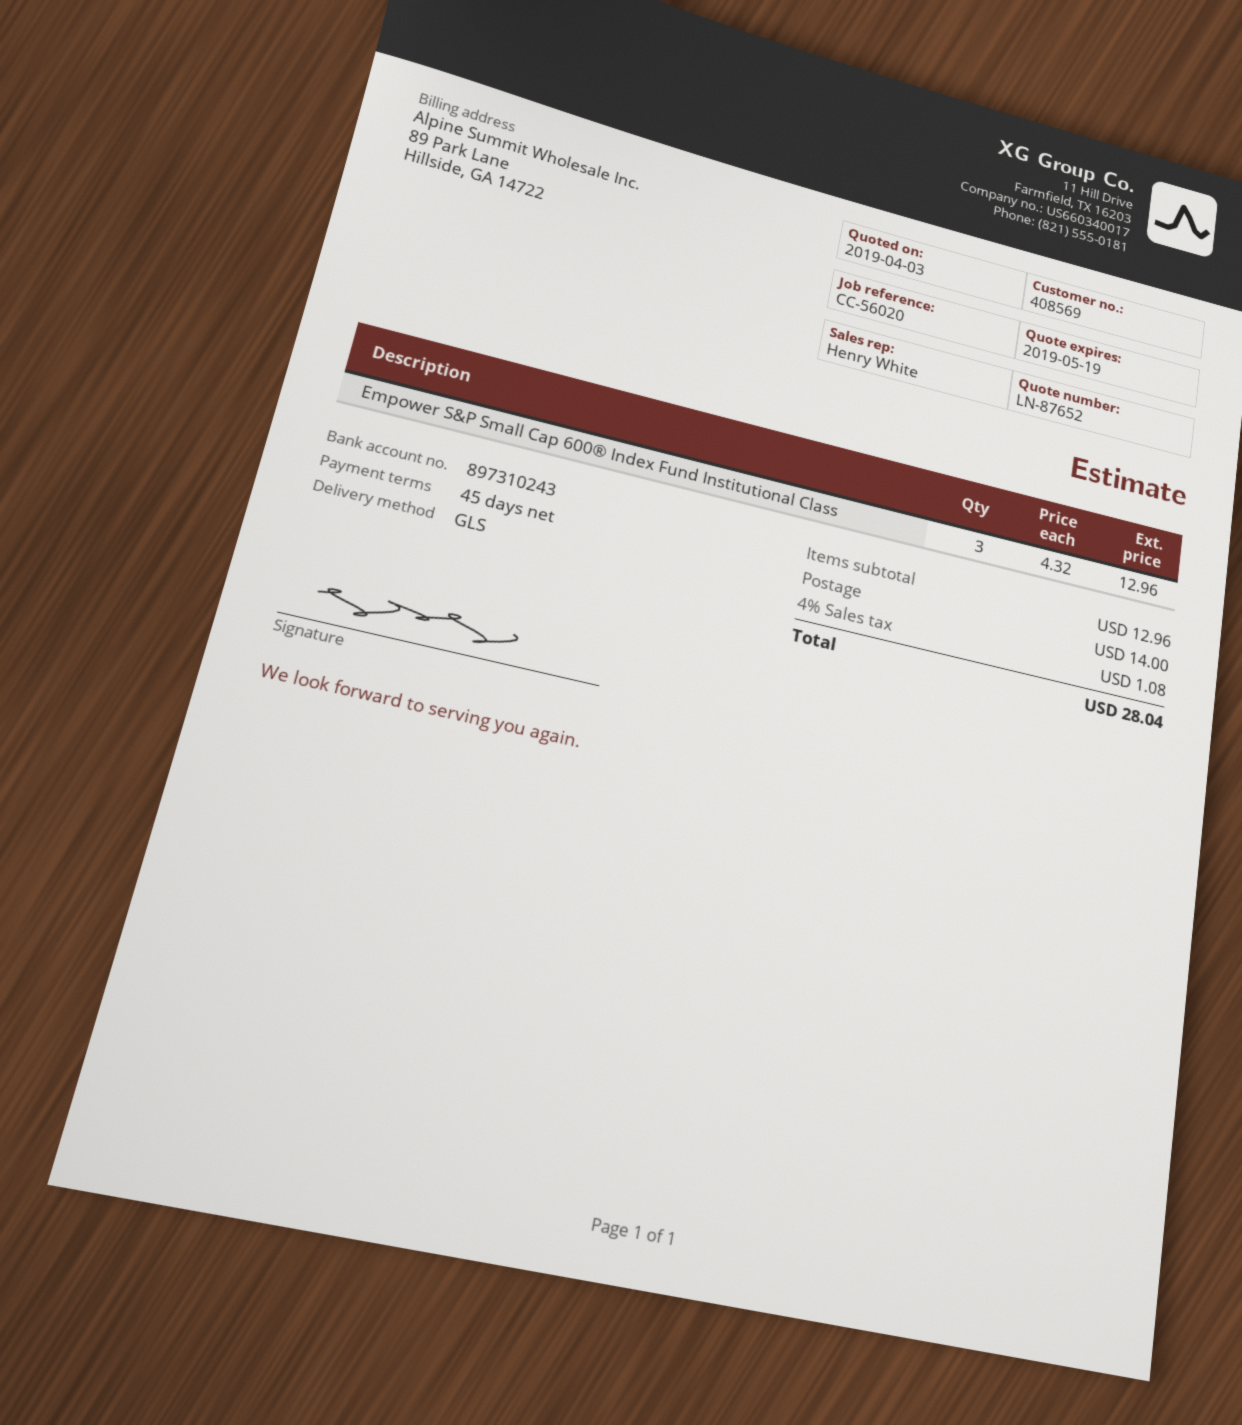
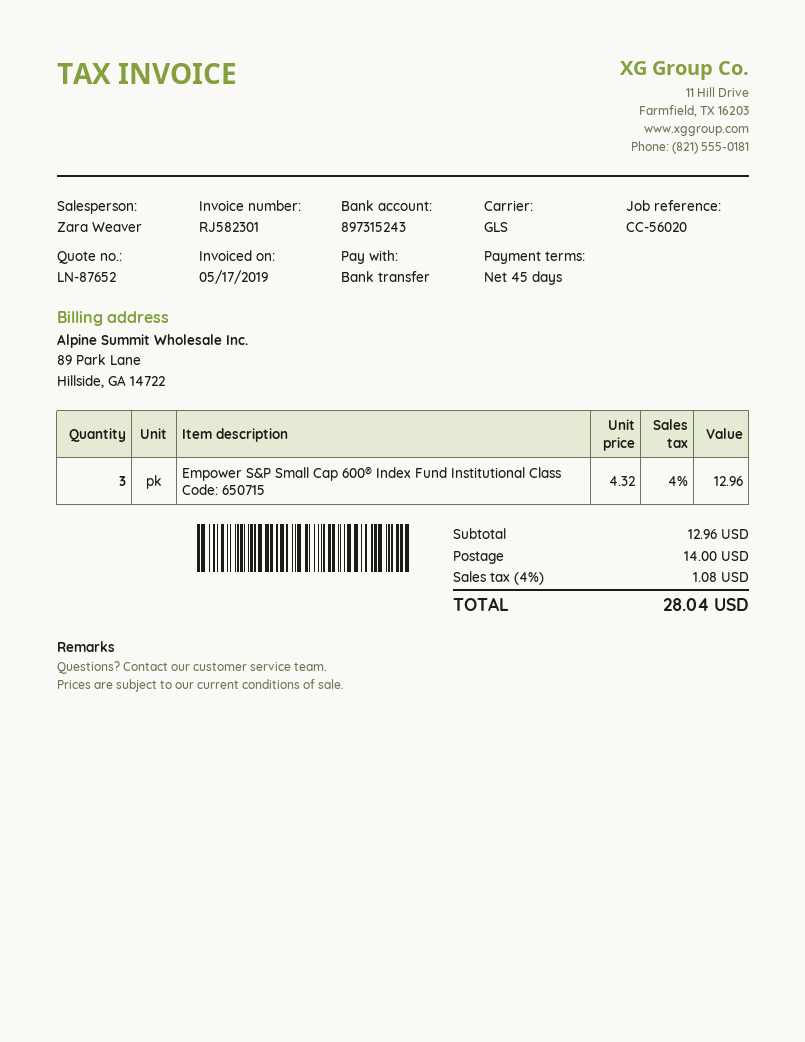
sales rep: Henry White -> Zara Weaver
bank account: 897310243 -> 897315243

